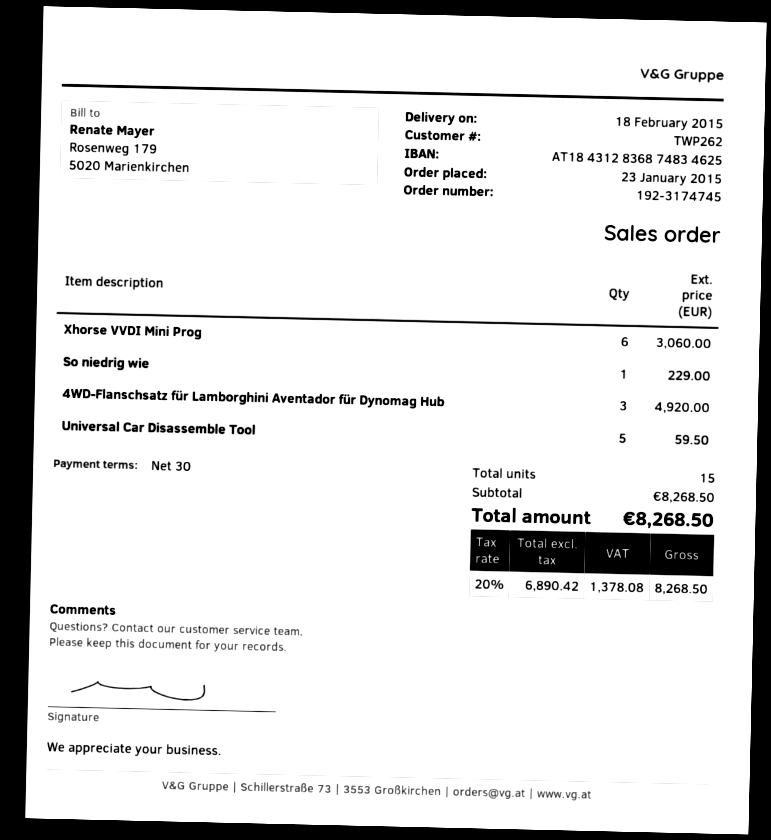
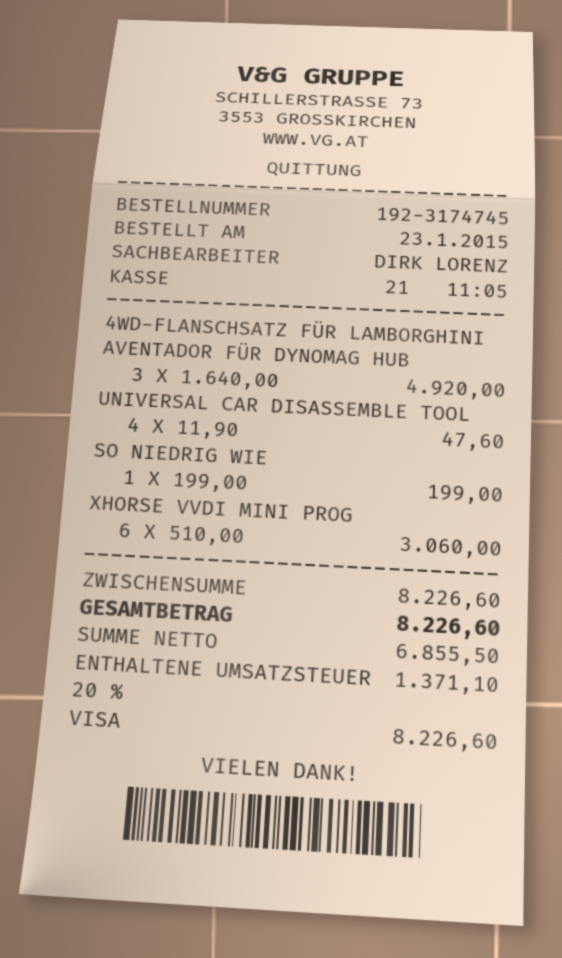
So niedrig wie: 1 for 229.00 -> 1 for 199.00
Universal Car Disassemble Tool: 5 for 59.50 -> 4 for 47.60
subtotal: 8268.50 -> 8226.60
net: 6890.42 -> 6855.50
tax: 20% = 1378.08 -> 20% = 1371.10
total: 8268.50 -> 8226.60

